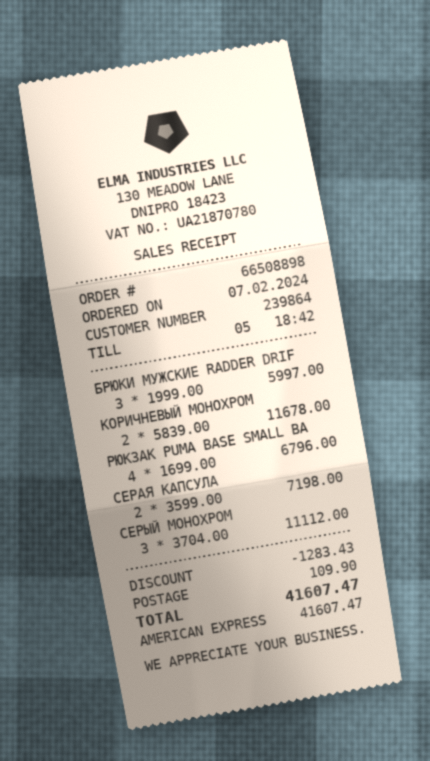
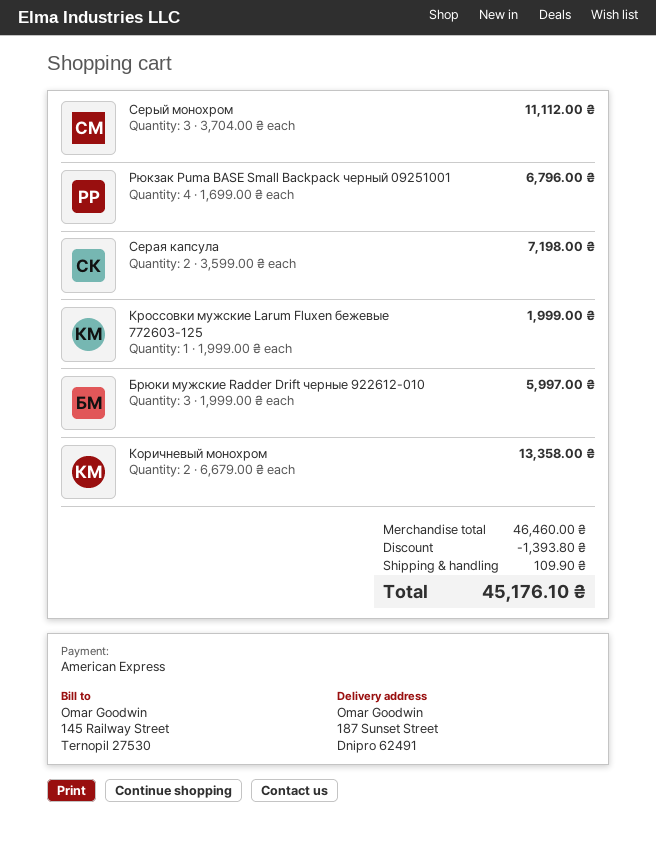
КОРИЧНЕВЫЙ МОНОХРОМ: 2 x 5839.00 = 11678.00 -> 2 x 6679.00 = 13358.00
Кроссовки мужские Larum Fluxen бежевые 772603-125: none -> 1 x 1999.00 = 1999.00
discount: 1283.43 -> 1393.80
total: 41607.47 -> 45176.10

